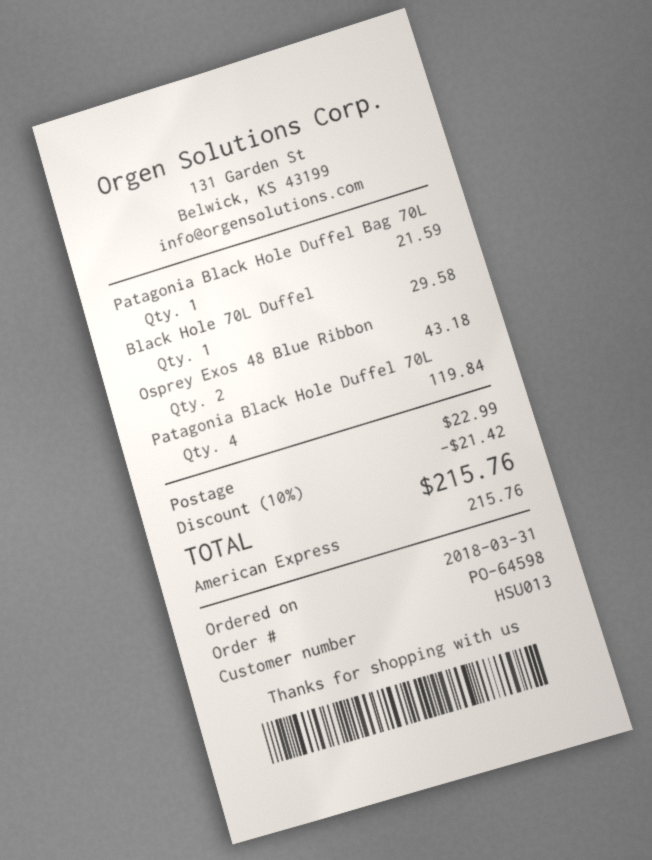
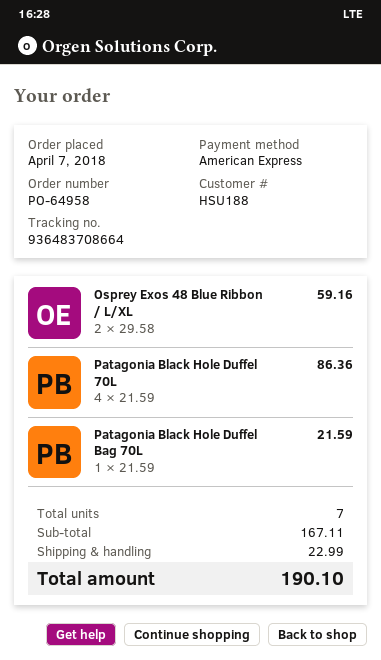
order number: PO-64598 -> PO-64958
order date: 2018-03-31 -> 2018-04-07
customer number: HSU013 -> HSU188
Black Hole 70L Duffel: 1 for 29.58 -> none
Osprey Exos 48 Blue Ribbon: 2 for 43.18 -> 2 for 59.16
Patagonia Black Hole Duffel 70L: 4 for 119.84 -> 4 for 86.36
discount: 10% = 21.42 -> none
total: 215.76 -> 190.10

